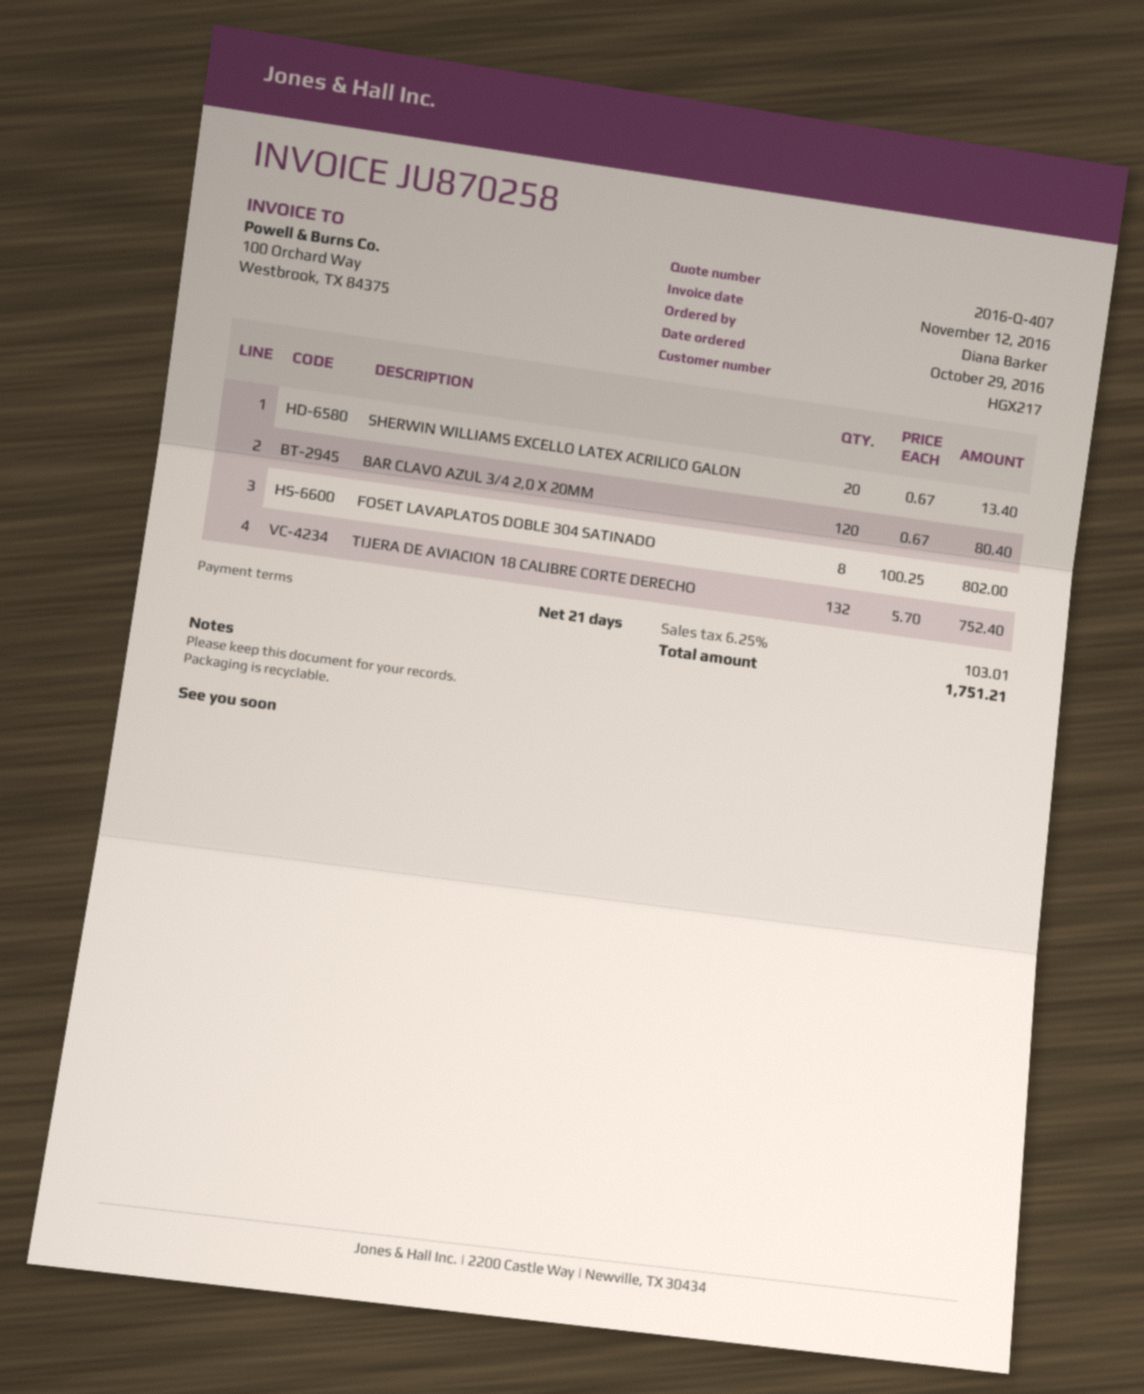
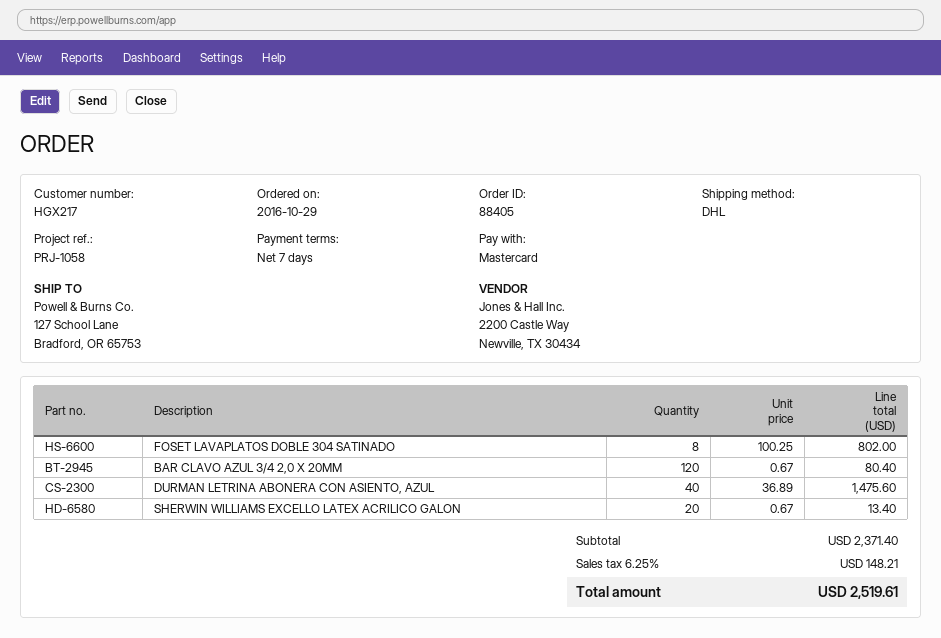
payment terms: 21 days -> 7 days
TIJERA DE AVIACION 18 CALIBRE CORTE DERECHO: 132 x 5.70 = 752.40 -> none
DURMAN LETRINA ABONERA CON ASIENTO, AZUL: none -> 40 x 36.89 = 1475.60
tax: 6.25% = 103.01 -> 6.25% = 148.21
total: 1751.21 -> 2519.61

